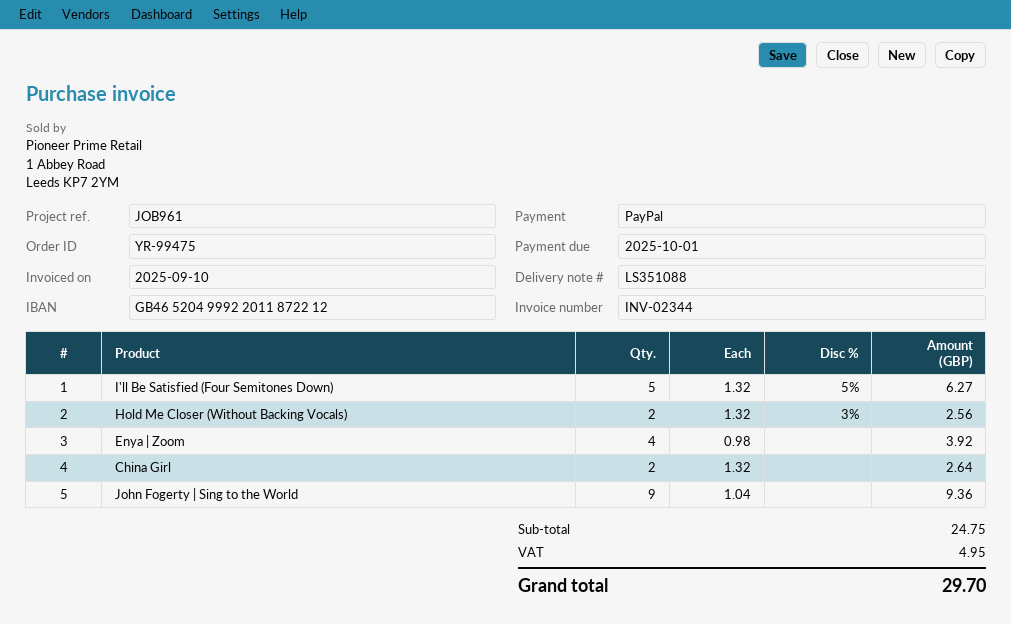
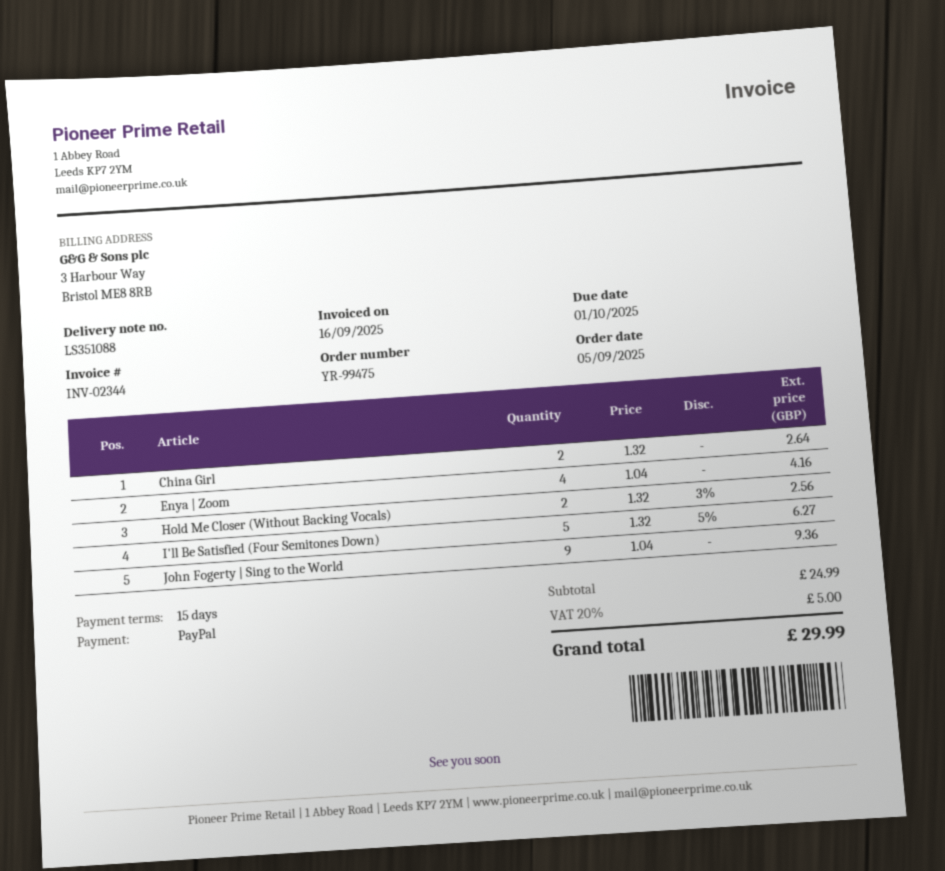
invoice date: 2025-09-10 -> 2025-09-16
Enya | Zoom: 4 x 0.98 = 3.92 -> 4 x 1.04 = 4.16
subtotal: 24.75 -> 24.99
tax: 4.95 -> 5.00
total: 29.70 -> 29.99

